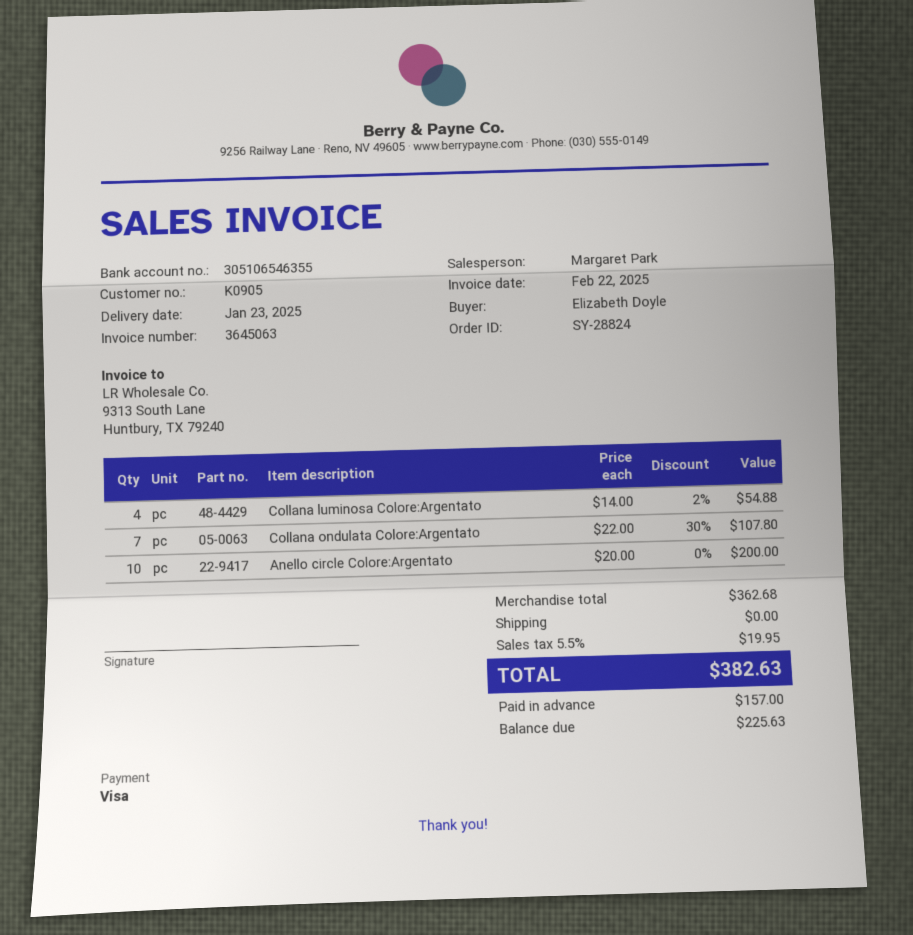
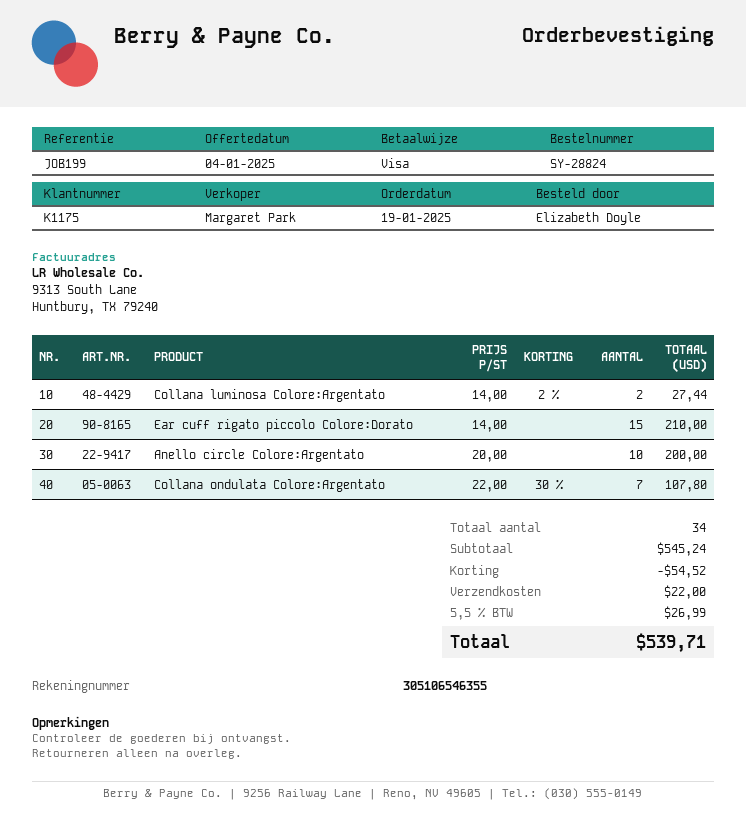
customer number: K0905 -> K1175
Collana luminosa Colore:Argentato: 4 x 14.00 - 2% = 54.88 -> 2 x 14.00 - 2% = 27.44
Ear cuff rigato piccolo Colore:Dorato: none -> 15 x 14.00 = 210.00
subtotal: 362.68 -> 545.24
discount: none -> 54.52
shipping: 0.00 -> 22.00
tax: 5.5% = 19.95 -> 5.5% = 26.99
total: 382.63 -> 539.71

